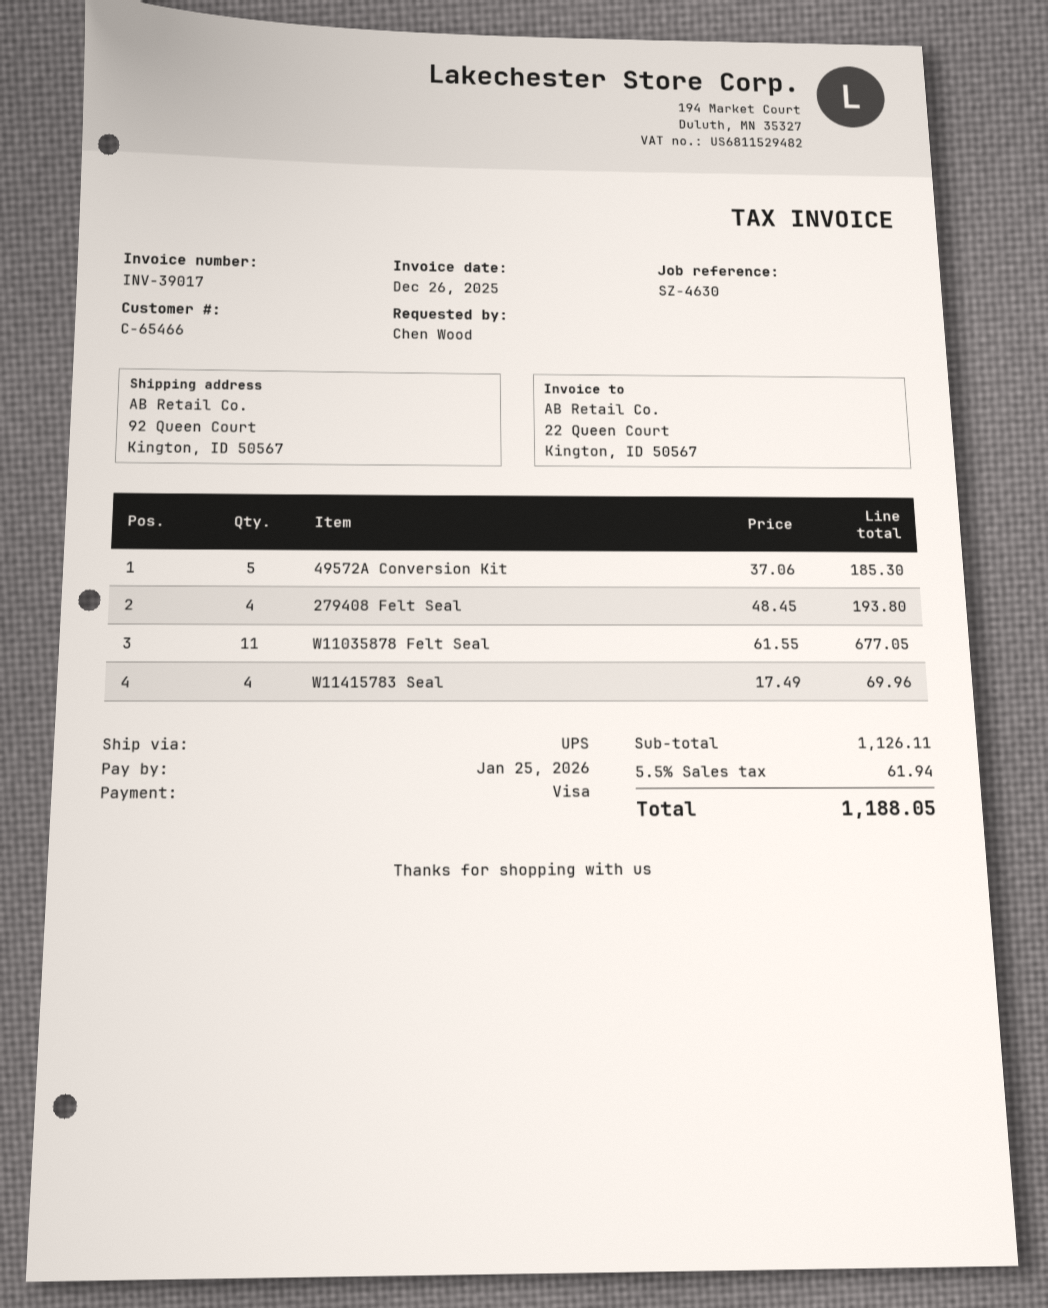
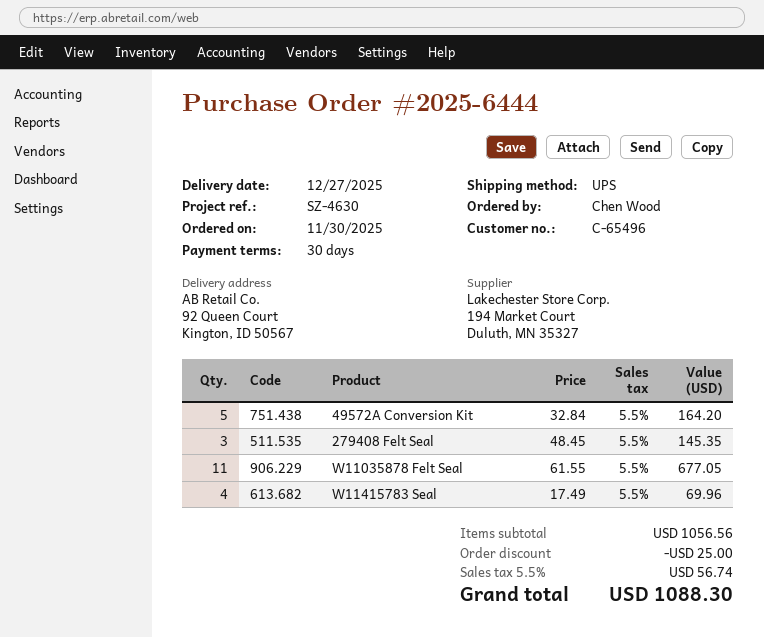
customer number: C-65466 -> C-65496
49572A Conversion Kit: 5 x 37.06 = 185.30 -> 5 x 32.84 = 164.20
279408 Felt Seal: 4 x 48.45 = 193.80 -> 3 x 48.45 = 145.35
subtotal: 1126.11 -> 1056.56
discount: none -> 25.00
tax: 5.5% = 61.94 -> 5.5% = 56.74
total: 1188.05 -> 1088.30

